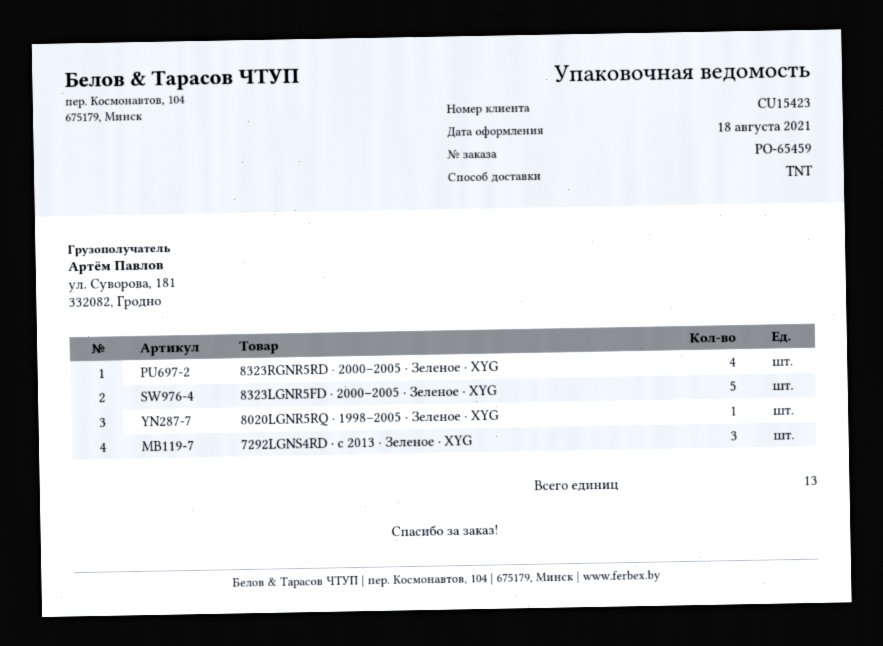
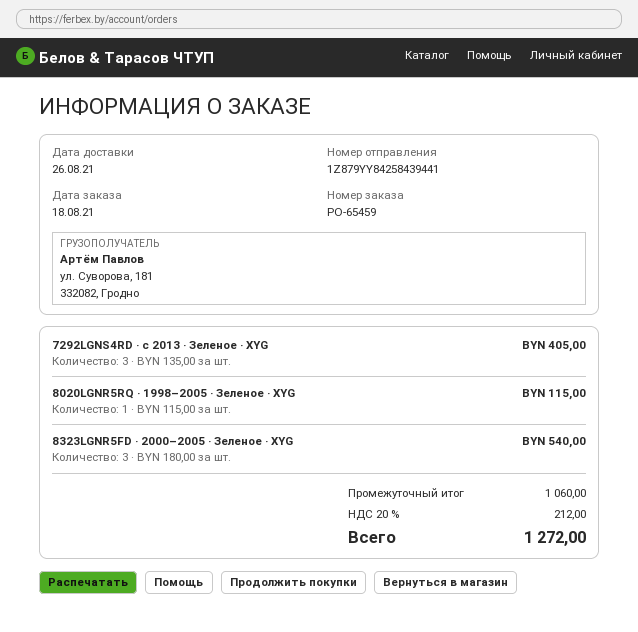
8323RGNR5RD · 2000–2005 · Зеленое · XYG: 4 -> none
8323LGNR5FD · 2000–2005 · Зеленое · XYG: 5 -> 3

